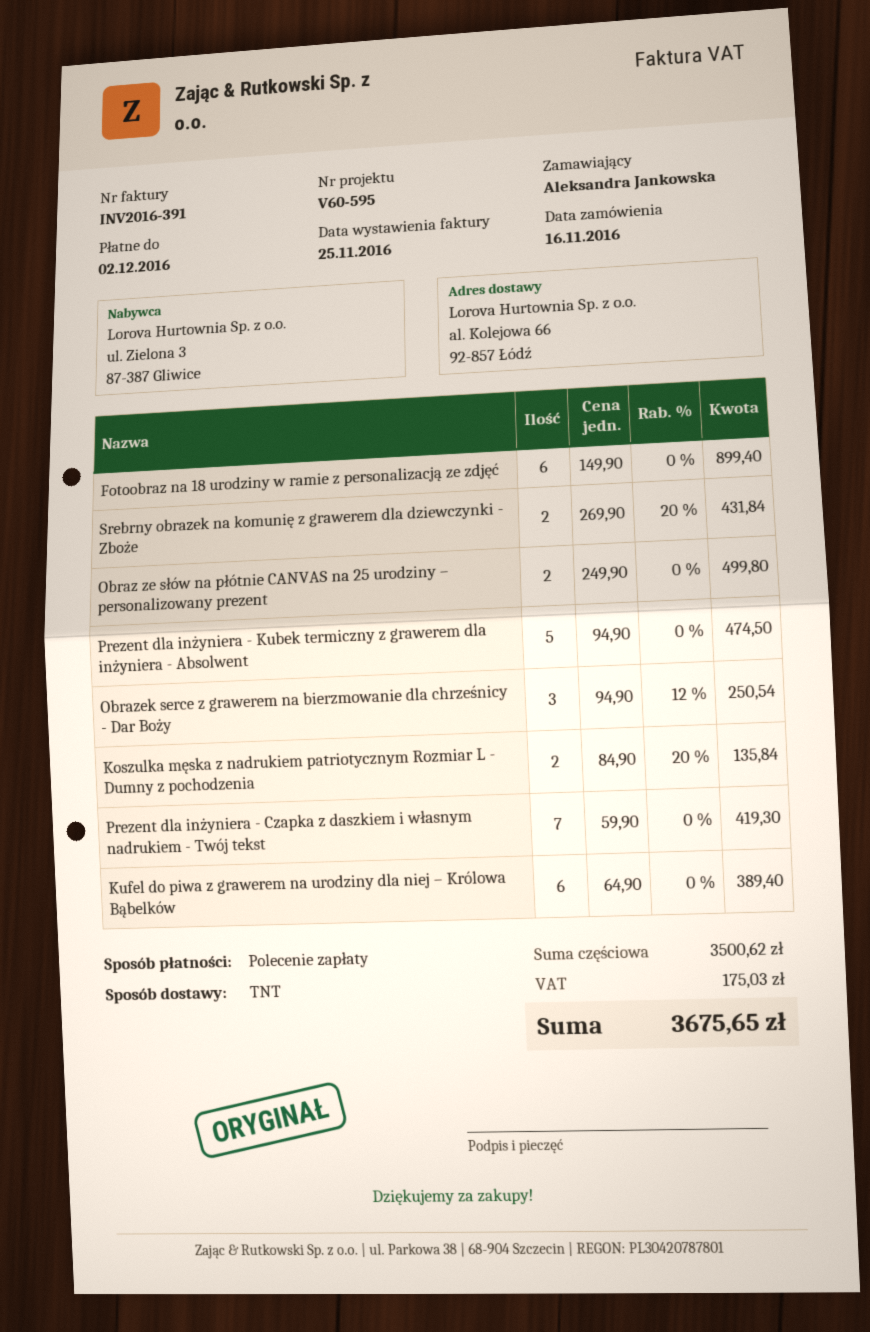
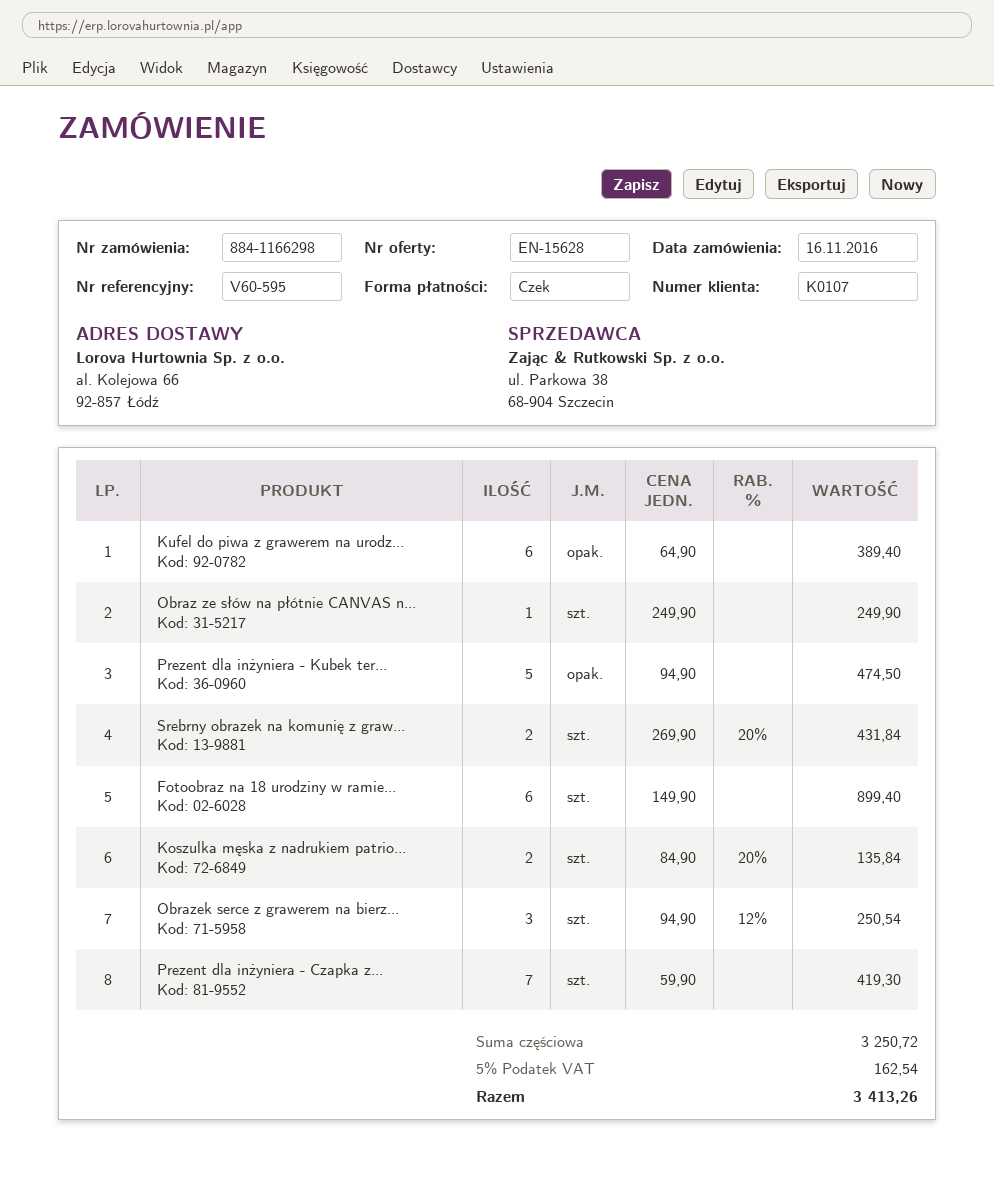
payment method: direct debit -> cheque
Obraz ze słów na płótnie CANVAS na 25 urodziny – personalizowany prezent: 2 x 249.90 = 499.80 -> 1 x 249.90 = 249.90
subtotal: 3500.62 -> 3250.72
tax: 175.03 -> 162.54
total: 3675.65 -> 3413.26

